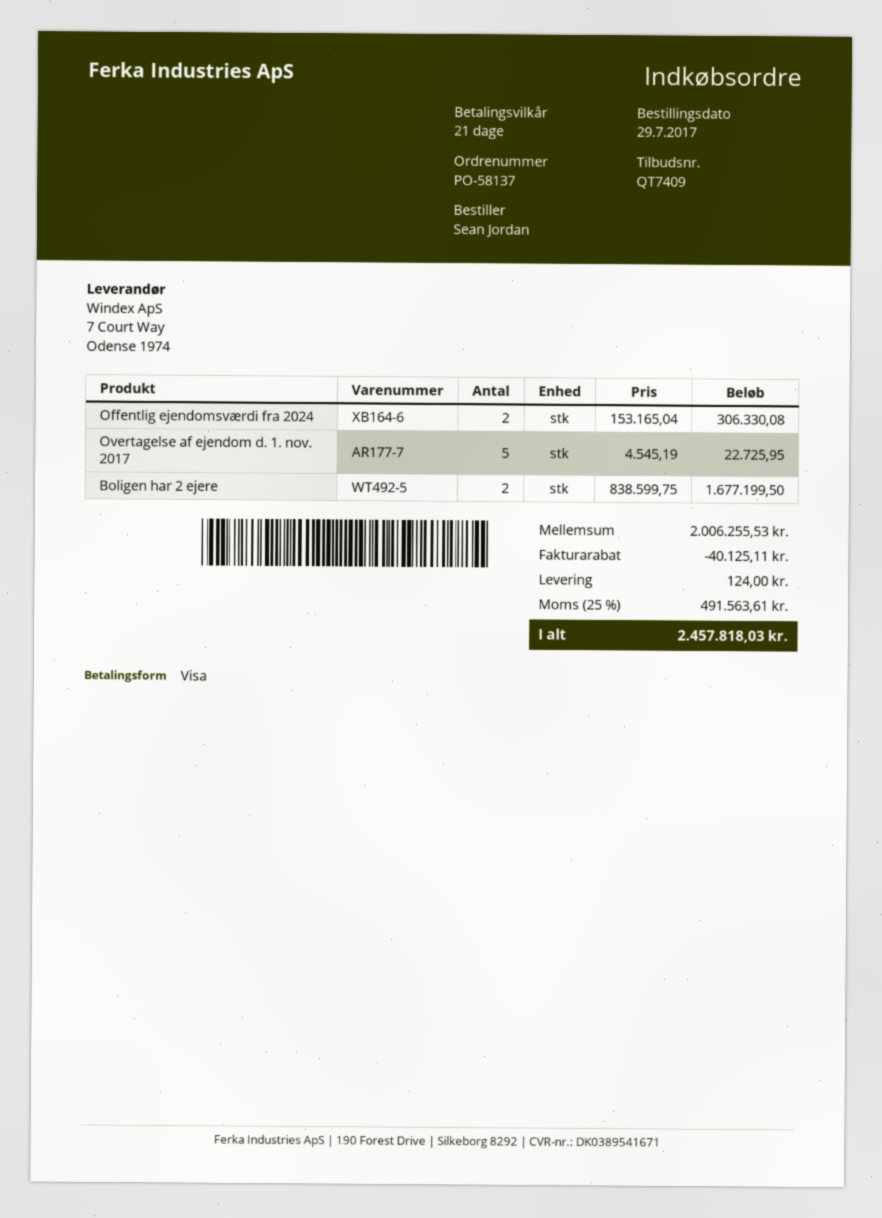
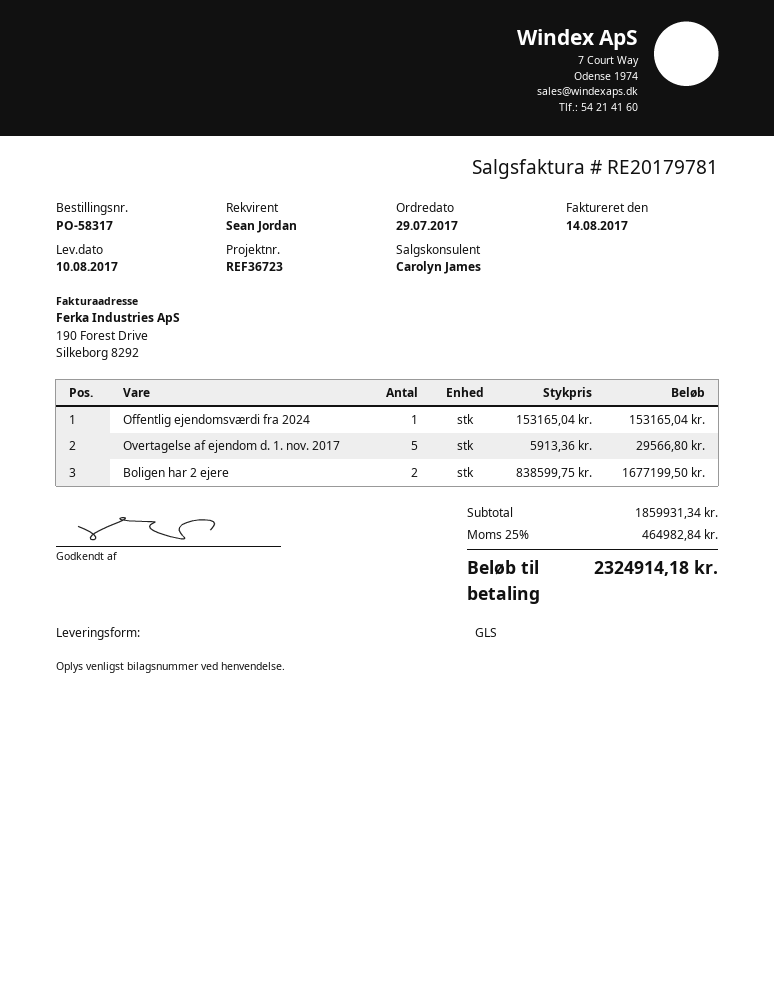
order number: PO-58137 -> PO-58317
Offentlig ejendomsværdi fra 2024: 2 x 153165.04 = 306330.08 -> 1 x 153165.04 = 153165.04
Overtagelse af ejendom d. 1. nov. 2017: 5 x 4545.19 = 22725.95 -> 5 x 5913.36 = 29566.80
subtotal: 2006255.53 -> 1859931.34
discount: 40125.11 -> none
shipping: 124.00 -> none
tax: 25% = 491563.61 -> 25% = 464982.84
total: 2457818.03 -> 2324914.18

